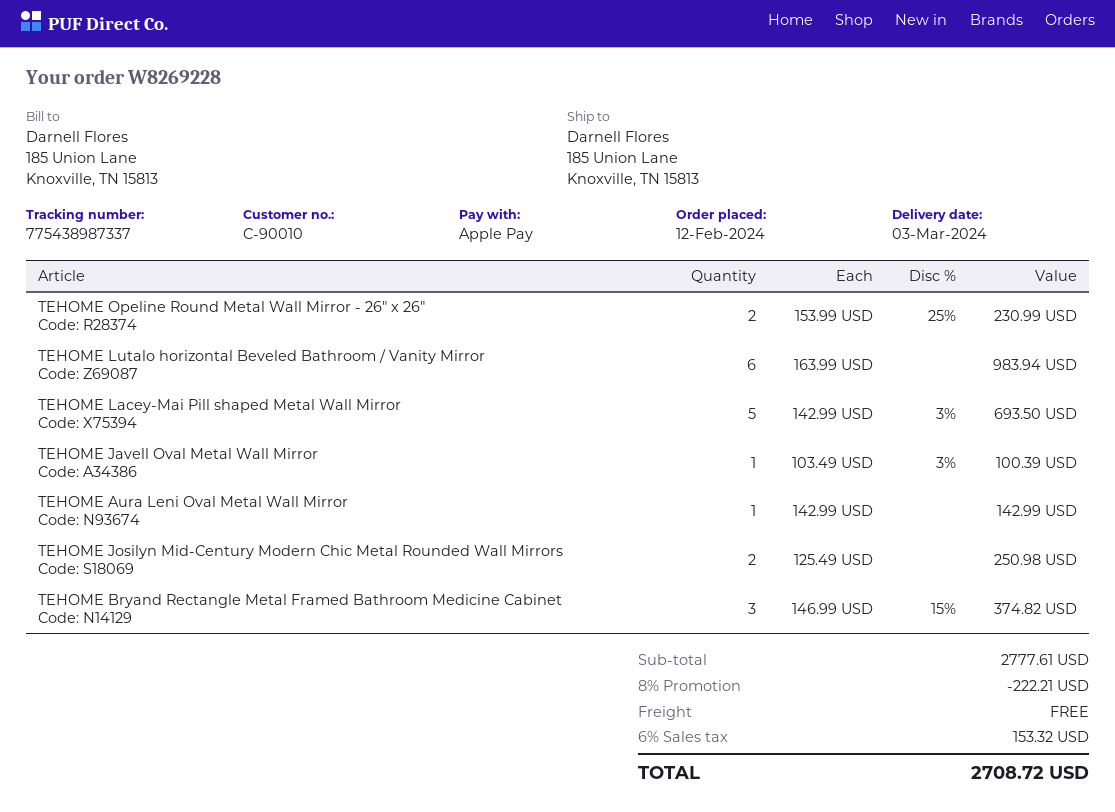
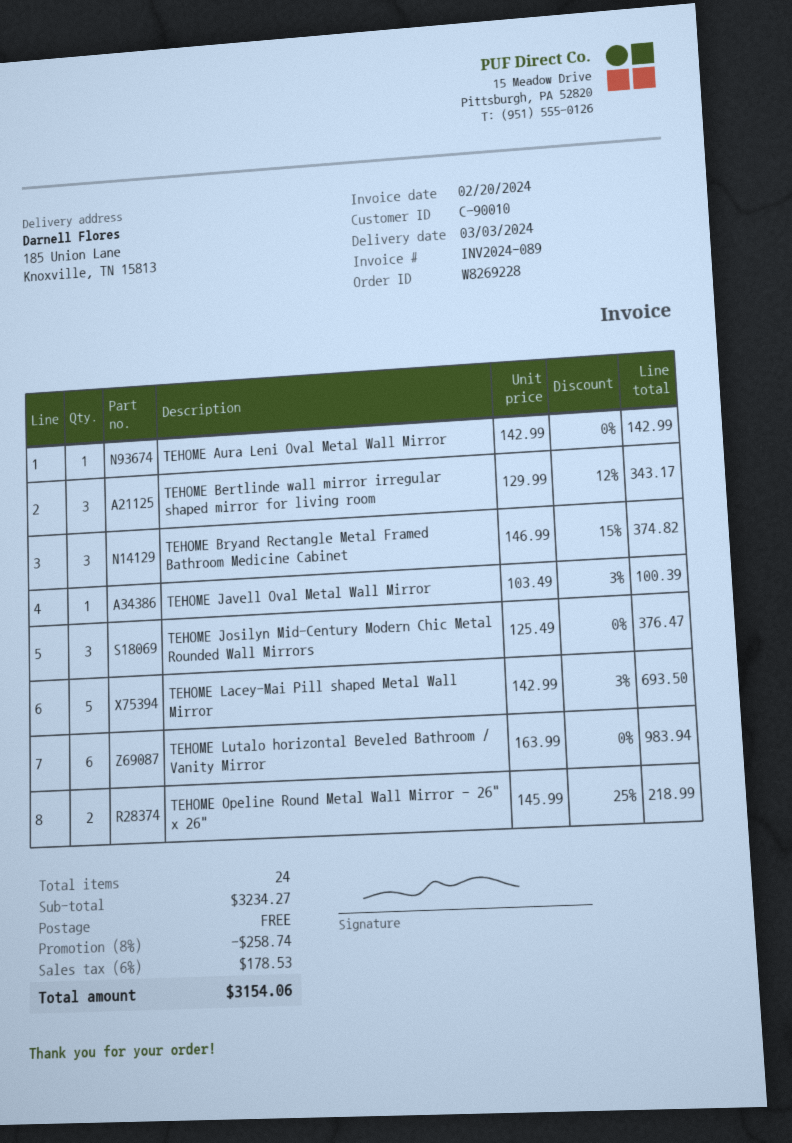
TEHOME Opeline Round Metal Wall Mirror - 26" x 26": 2 x 153.99 - 25% = 230.99 -> 2 x 145.99 - 25% = 218.99
TEHOME Josilyn Mid-Century Modern Chic Metal Rounded Wall Mirrors: 2 x 125.49 = 250.98 -> 3 x 125.49 = 376.47
TEHOME Bertlinde wall mirror irregular shaped mirror for living room: none -> 3 x 129.99 - 12% = 343.17
subtotal: 2777.61 -> 3234.27
discount: 8% = 222.21 -> 8% = 258.74
tax: 6% = 153.32 -> 6% = 178.53
total: 2708.72 -> 3154.06

